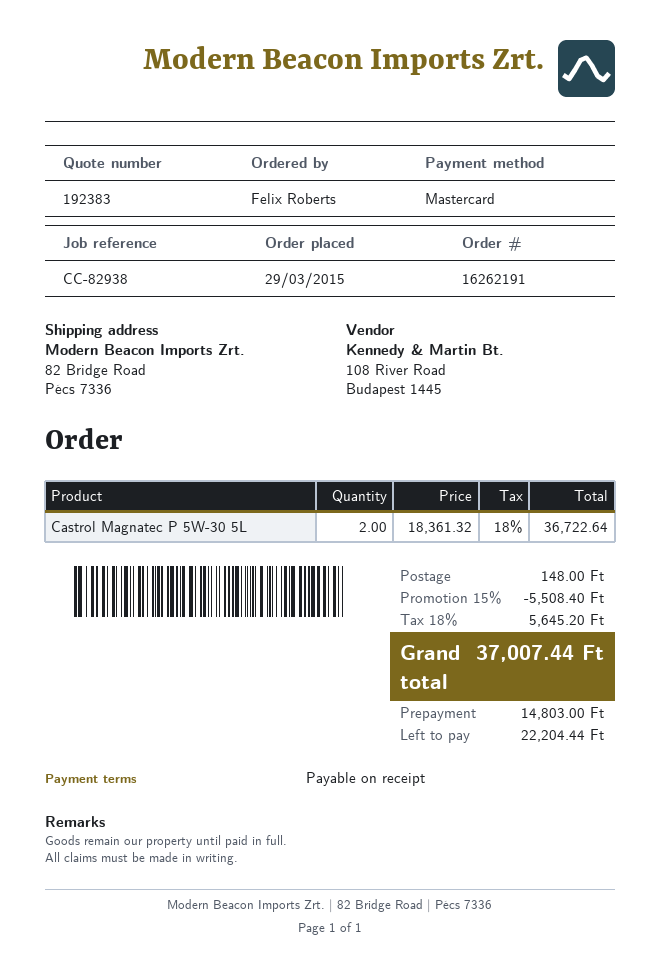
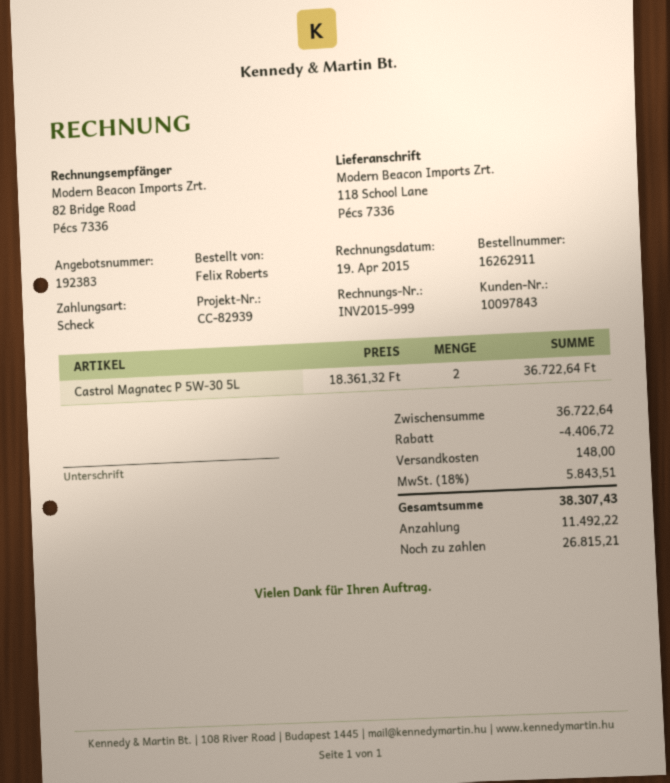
order number: 16262191 -> 16262911
reference: CC-82938 -> CC-82939
payment method: Mastercard -> cheque
ship to: 82 Bridge Road, Pécs 7336 -> 118 School Lane, Pécs 7336
discount: 5508.40 -> 4406.72
tax: 18% = 5645.20 -> 18% = 5843.51
total: 37007.44 -> 38307.43
deposit: 14803.00 -> 11492.22
balance: 22204.44 -> 26815.21

